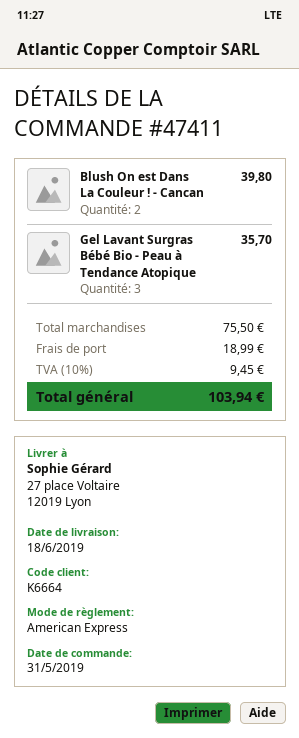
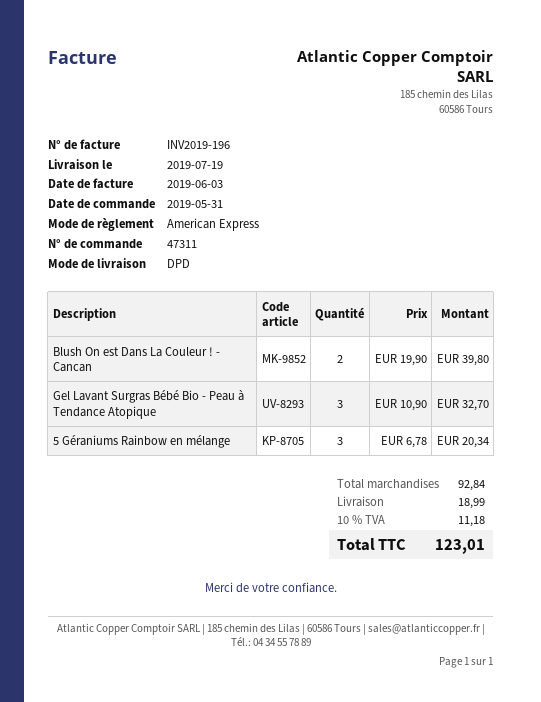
order number: 47411 -> 47311
delivery date: 2019-06-18 -> 2019-07-19
Gel Lavant Surgras Bébé Bio - Peau à Tendance Atopique: 3 for 35.70 -> 3 for 32.70
5 Géraniums Rainbow en mélange: none -> 3 for 20.34
subtotal: 75.50 -> 92.84
tax: 10% = 9.45 -> 10% = 11.18
total: 103.94 -> 123.01

